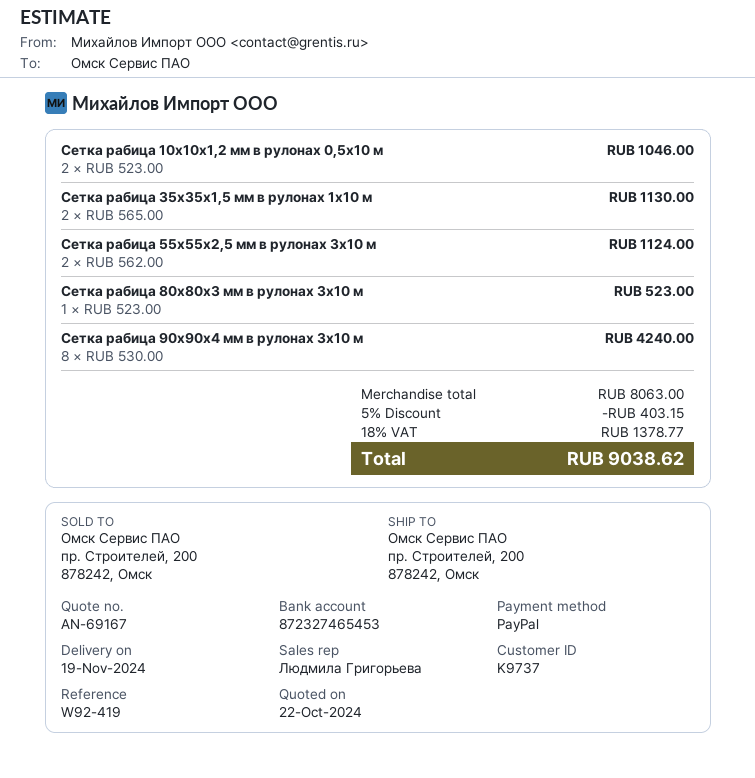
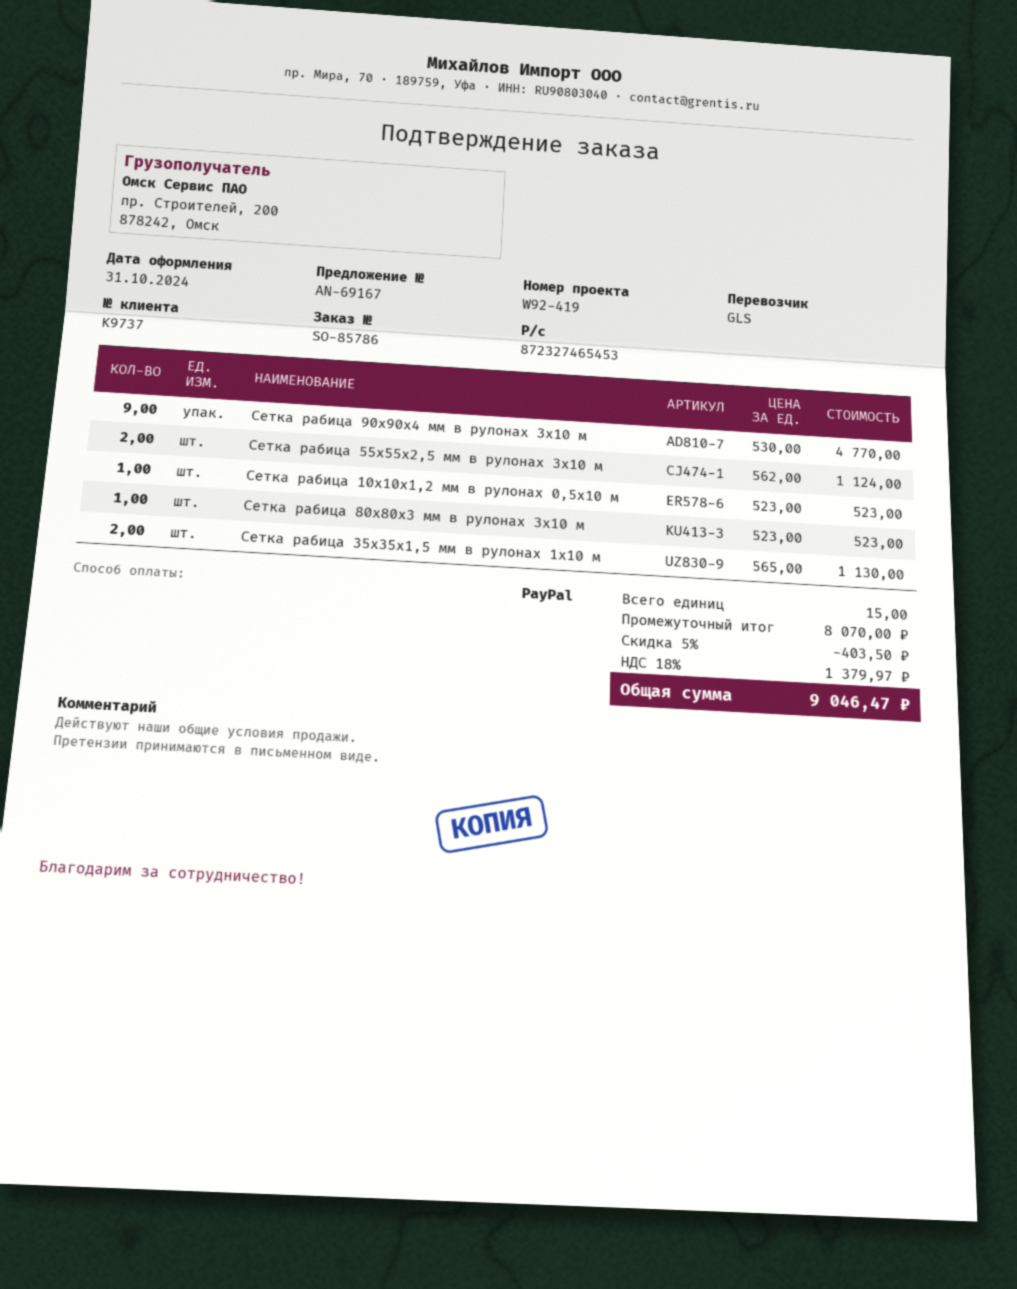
Сетка рабица 10х10х1,2 мм в рулонах 0,5х10 м: 2 x 523.00 = 1046.00 -> 1 x 523.00 = 523.00
Сетка рабица 90х90х4 мм в рулонах 3х10 м: 8 x 530.00 = 4240.00 -> 9 x 530.00 = 4770.00
subtotal: 8063.00 -> 8070.00
discount: 5% = 403.15 -> 5% = 403.50
tax: 18% = 1378.77 -> 18% = 1379.97
total: 9038.62 -> 9046.47

